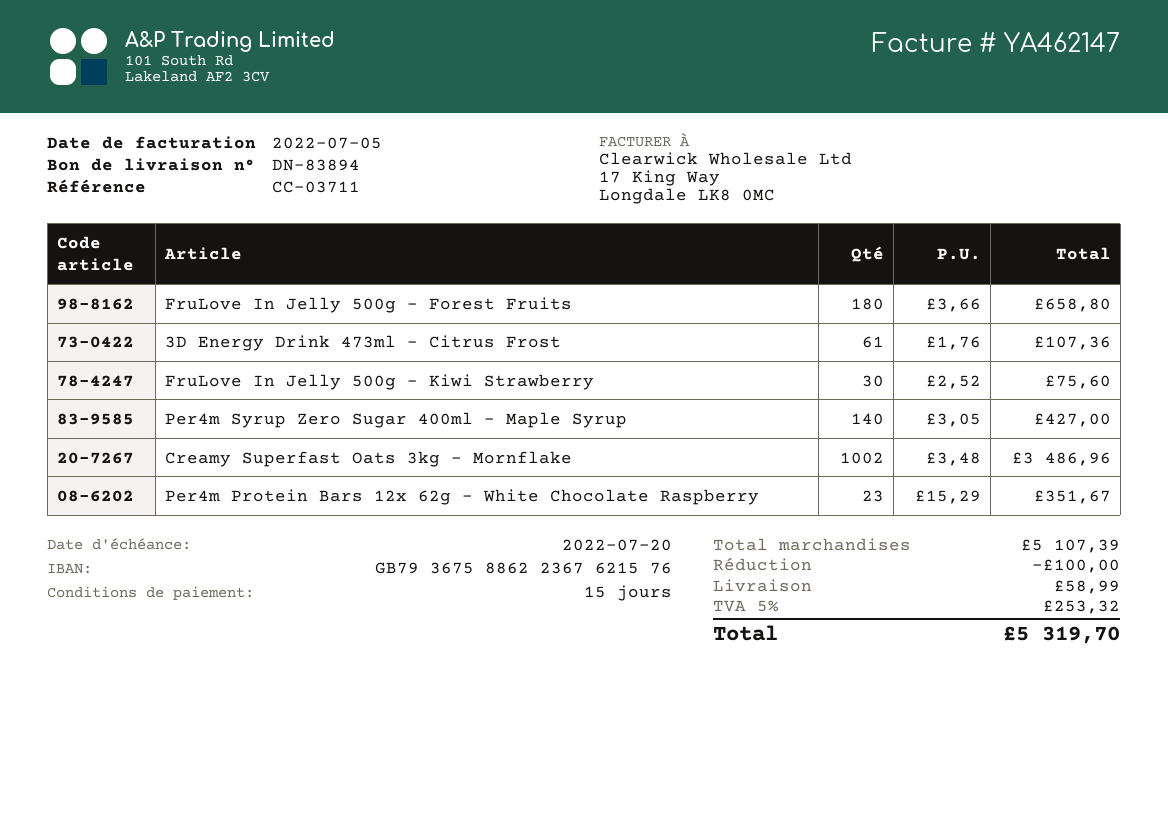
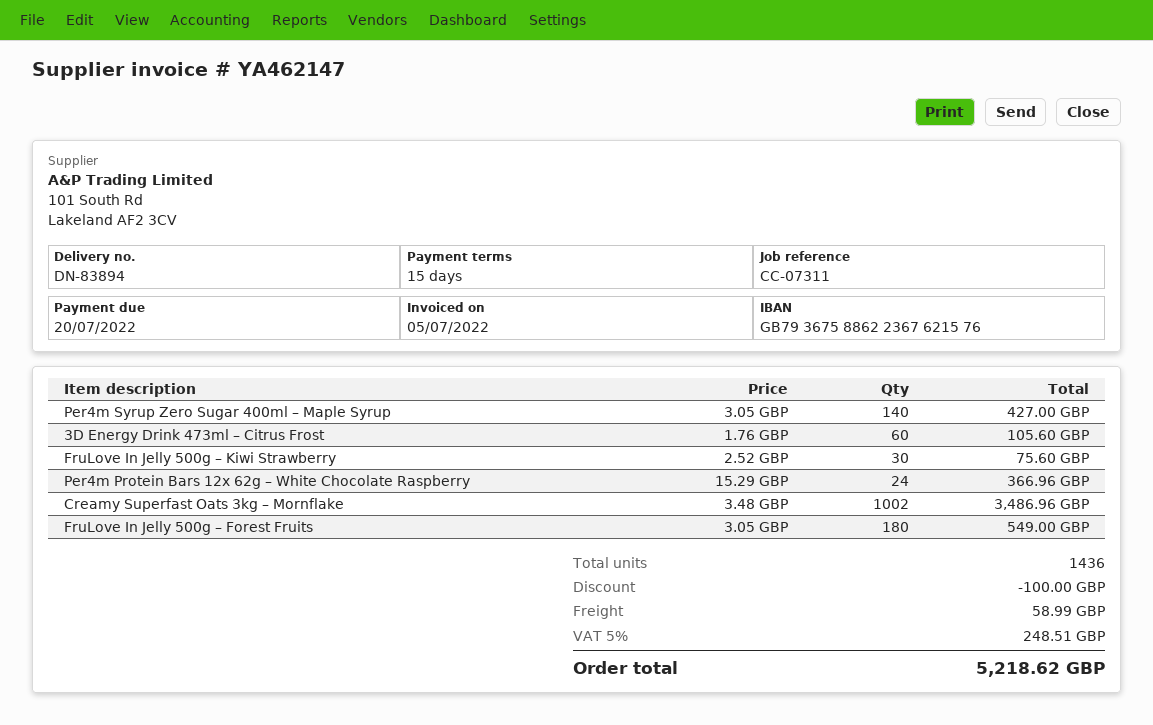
reference: CC-03711 -> CC-07311
FruLove In Jelly 500g – Forest Fruits: 180 x 3.66 = 658.80 -> 180 x 3.05 = 549.00
3D Energy Drink 473ml – Citrus Frost: 61 x 1.76 = 107.36 -> 60 x 1.76 = 105.60
Per4m Protein Bars 12x 62g – White Chocolate Raspberry: 23 x 15.29 = 351.67 -> 24 x 15.29 = 366.96
tax: 5% = 253.32 -> 5% = 248.51
total: 5319.70 -> 5218.62

